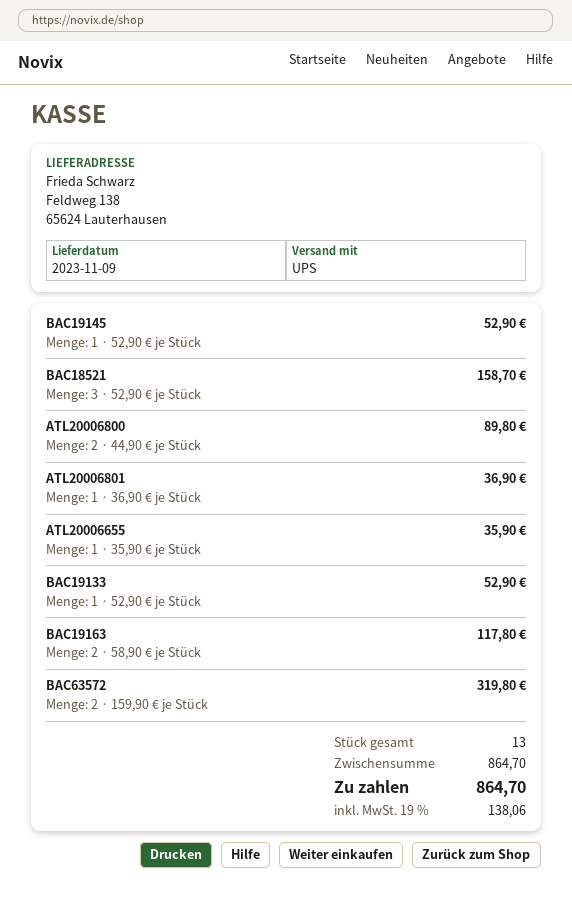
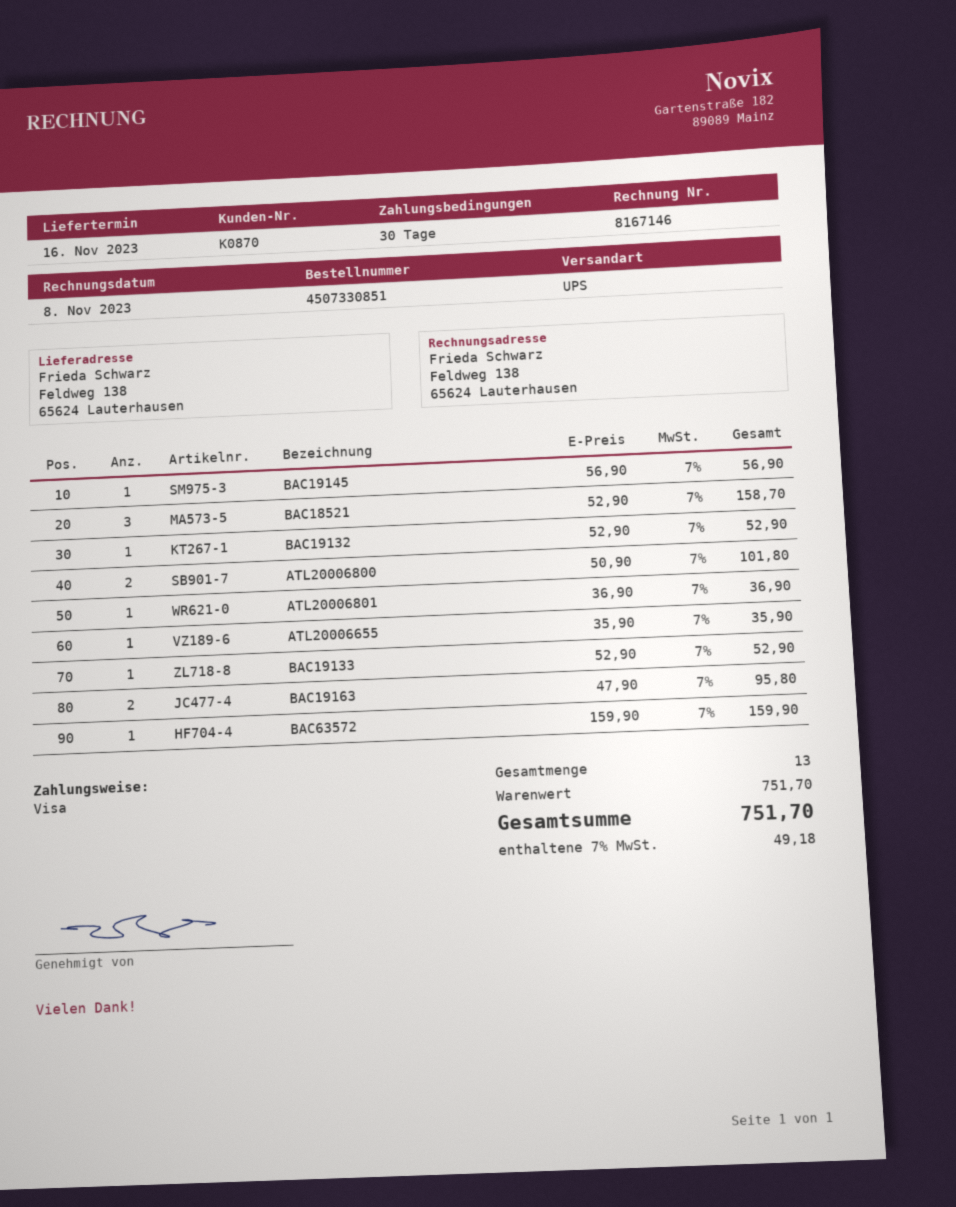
delivery date: 2023-11-09 -> 2023-11-16
BAC19145: 1 x 52.90 = 52.90 -> 1 x 56.90 = 56.90
ATL20006800: 2 x 44.90 = 89.80 -> 2 x 50.90 = 101.80
BAC19163: 2 x 58.90 = 117.80 -> 2 x 47.90 = 95.80
BAC63572: 2 x 159.90 = 319.80 -> 1 x 159.90 = 159.90
BAC19132: none -> 1 x 52.90 = 52.90
subtotal: 864.70 -> 751.70
tax: 19% = 138.06 -> 7% = 49.18
total: 864.70 -> 751.70

